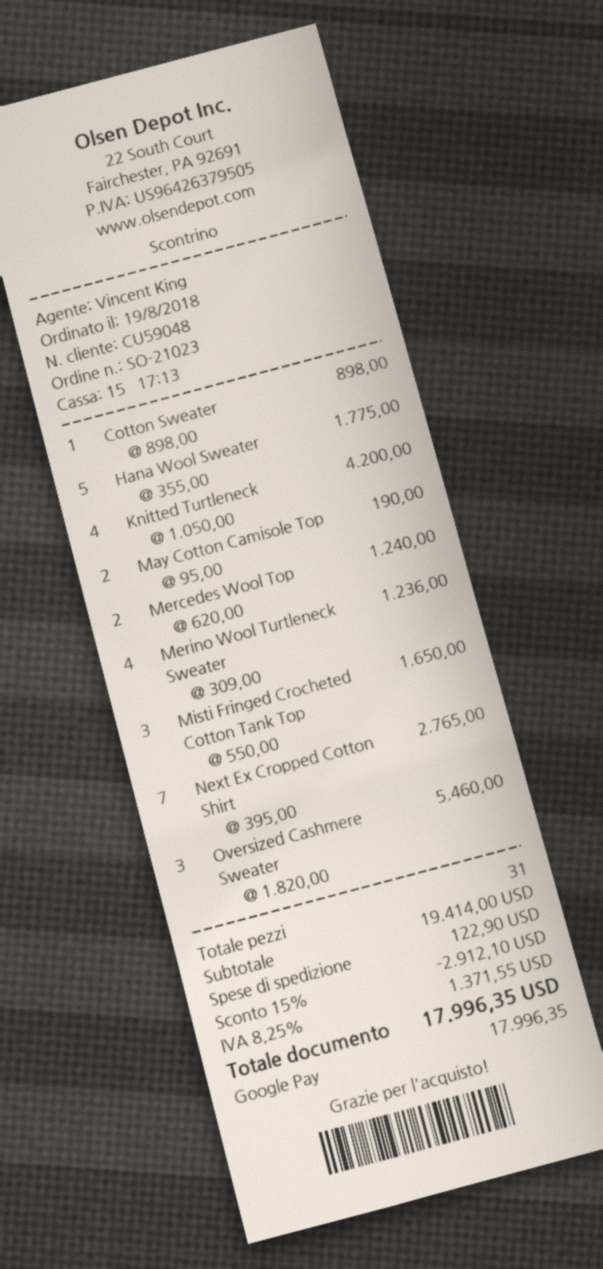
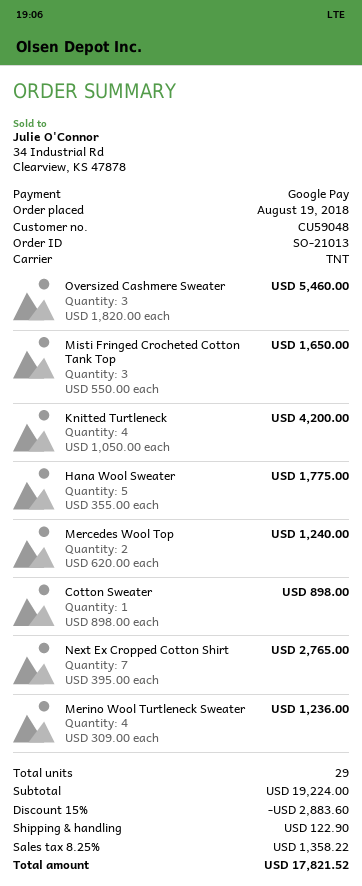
order number: SO-21023 -> SO-21013
May Cotton Camisole Top: 2 x 95.00 = 190.00 -> none
total quantity: 31 -> 29
subtotal: 19414.00 -> 19224.00
discount: 15% = 2912.10 -> 15% = 2883.60
tax: 8.25% = 1371.55 -> 8.25% = 1358.22
total: 17996.35 -> 17821.52

